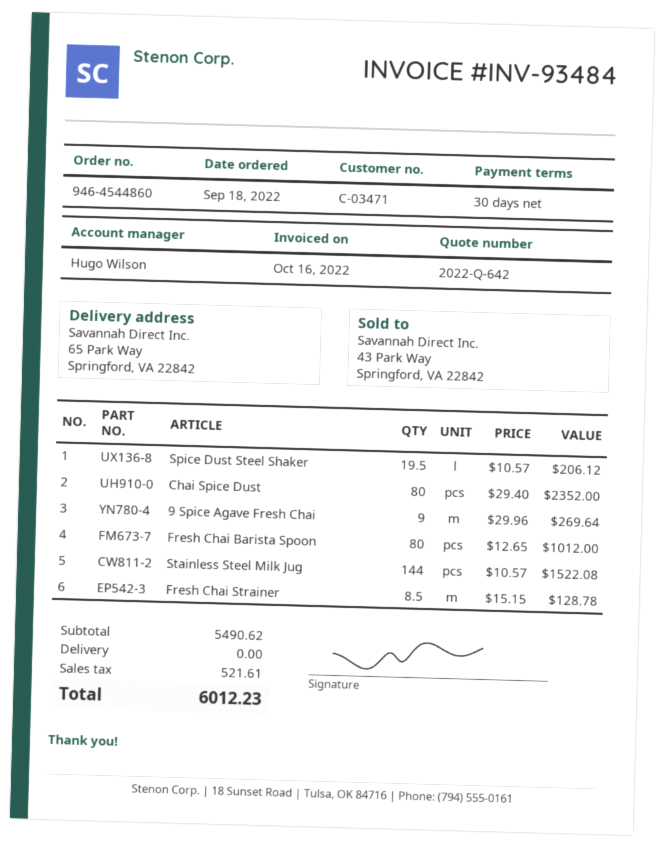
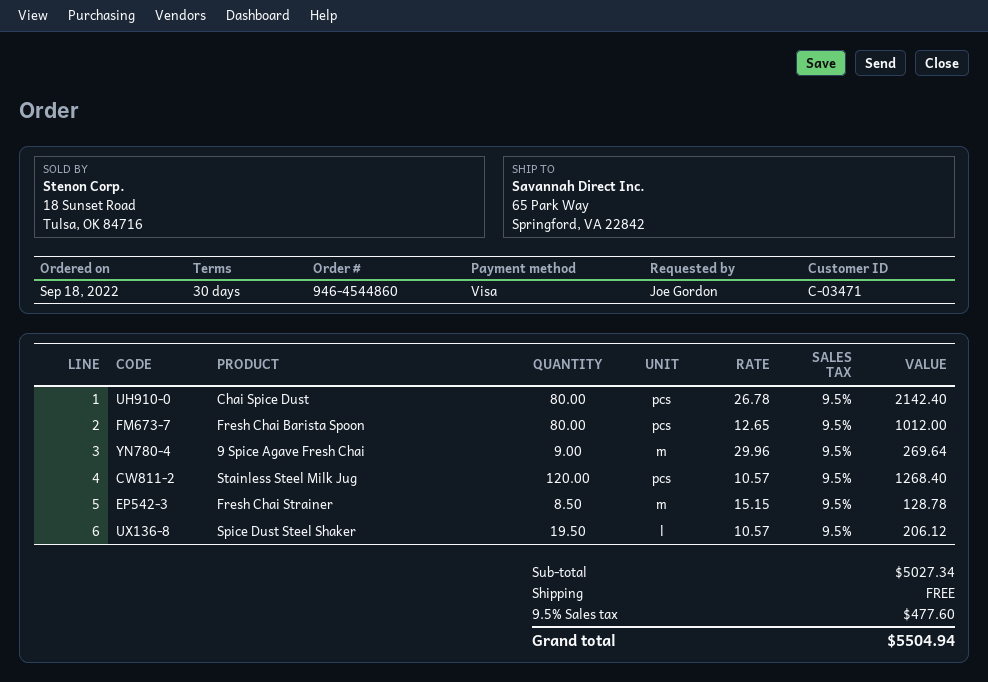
Chai Spice Dust: 80 x 29.40 = 2352.00 -> 80 x 26.78 = 2142.40
Stainless Steel Milk Jug: 144 x 10.57 = 1522.08 -> 120 x 10.57 = 1268.40
subtotal: 5490.62 -> 5027.34
tax: 521.61 -> 477.60
total: 6012.23 -> 5504.94

